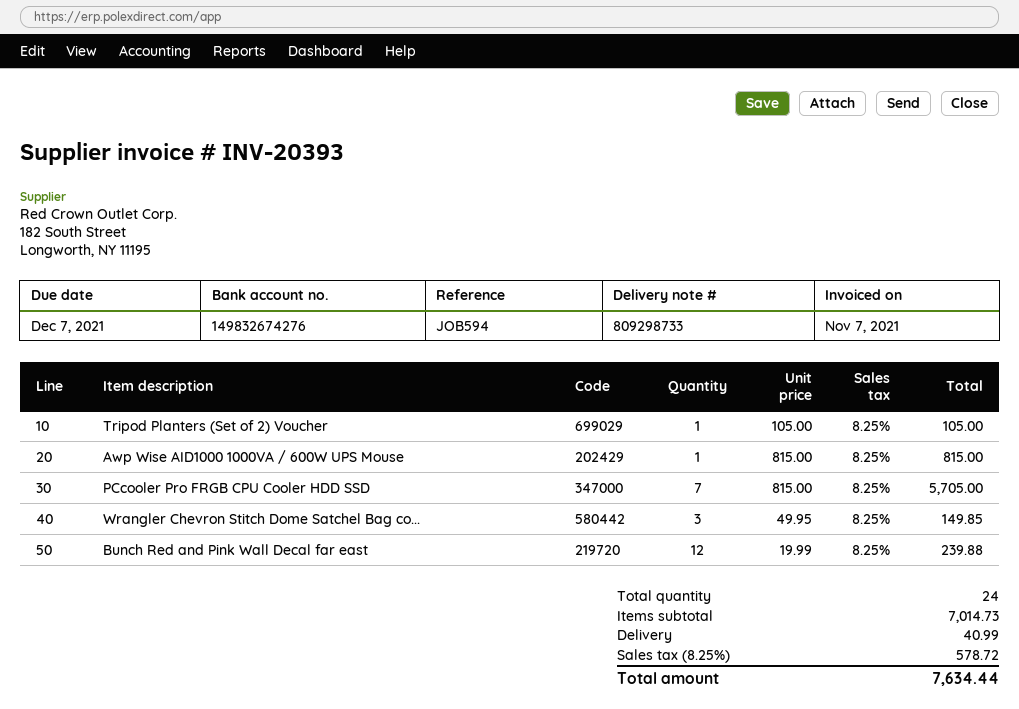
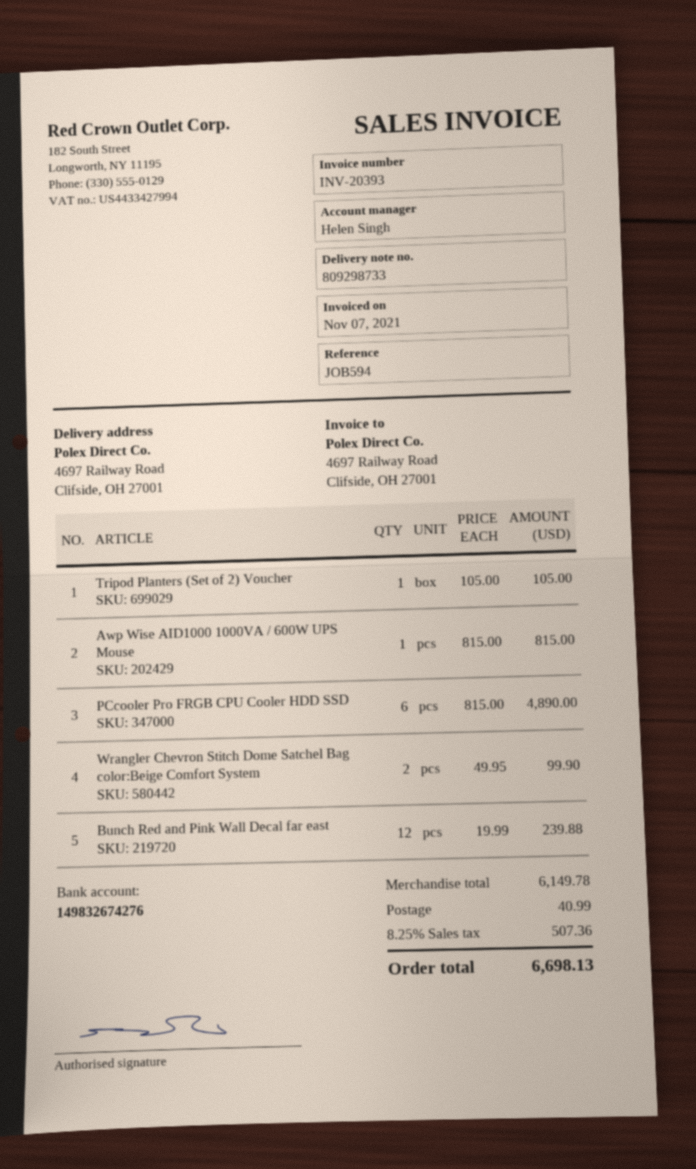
PCcooler Pro FRGB CPU Cooler HDD SSD: 7 x 815.00 = 5705.00 -> 6 x 815.00 = 4890.00
Wrangler Chevron Stitch Dome Satchel Bag co...: 3 x 49.95 = 149.85 -> 2 x 49.95 = 99.90
subtotal: 7014.73 -> 6149.78
tax: 8.25% = 578.72 -> 8.25% = 507.36
total: 7634.44 -> 6698.13

